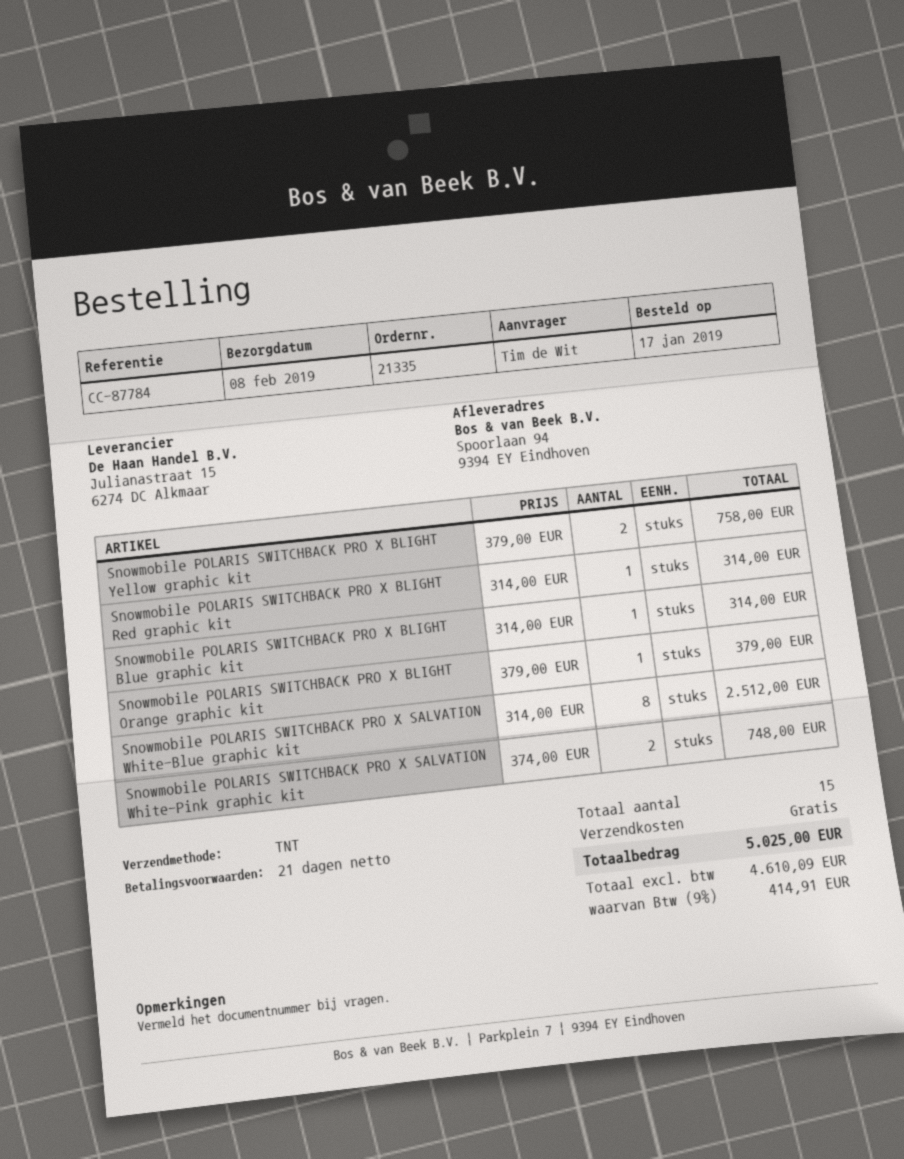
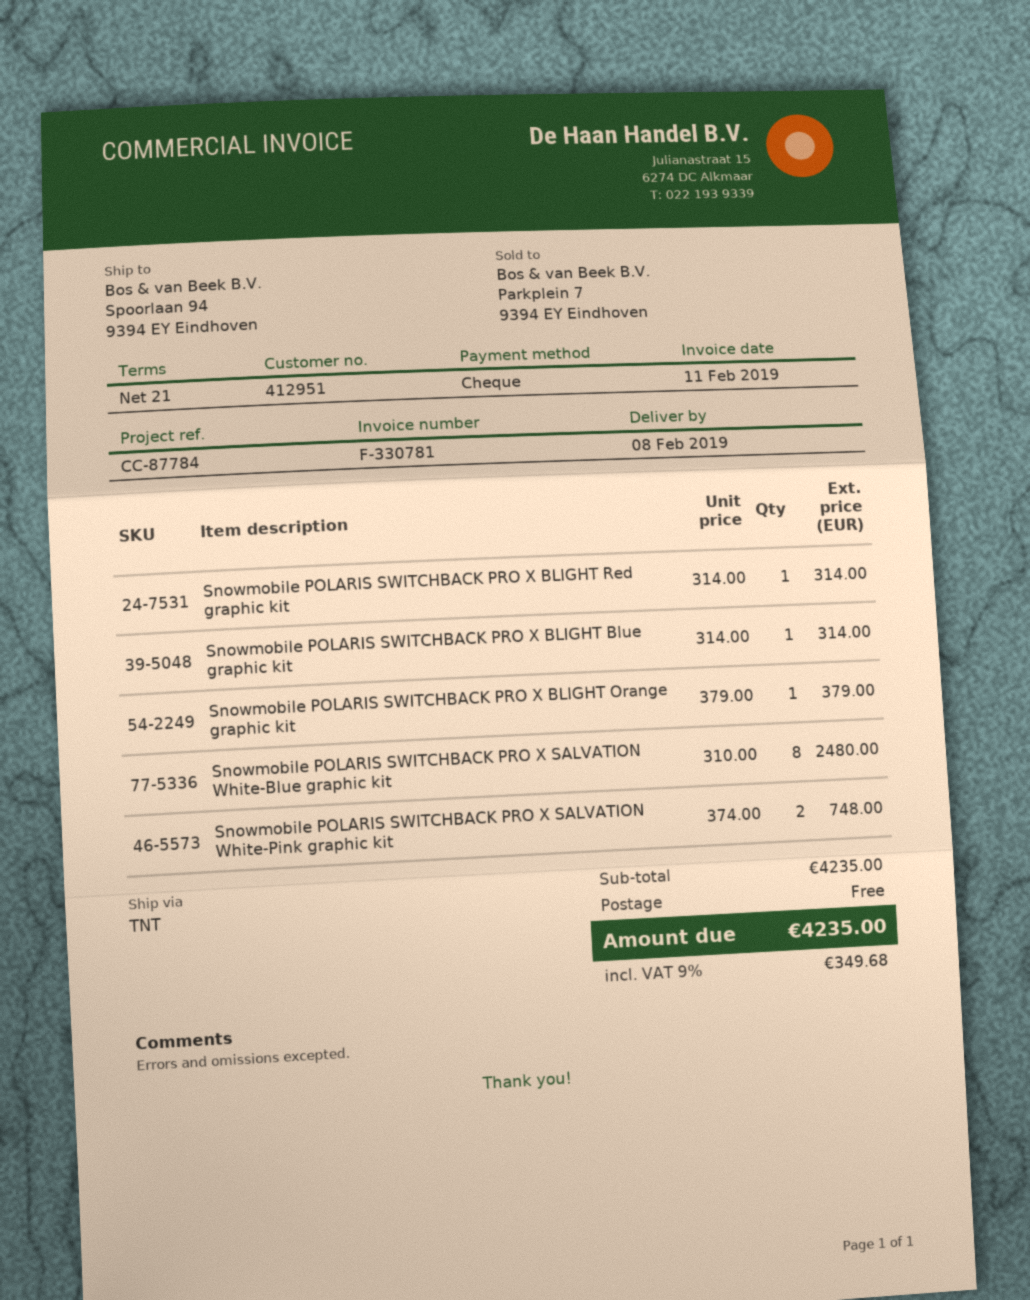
Snowmobile POLARIS SWITCHBACK PRO X BLIGHT Yellow graphic kit: 2 x 379.00 = 758.00 -> none
Snowmobile POLARIS SWITCHBACK PRO X SALVATION White-Blue graphic kit: 8 x 314.00 = 2512.00 -> 8 x 310.00 = 2480.00
tax: 9% = 414.91 -> 9% = 349.68
total: 5025.00 -> 4235.00

